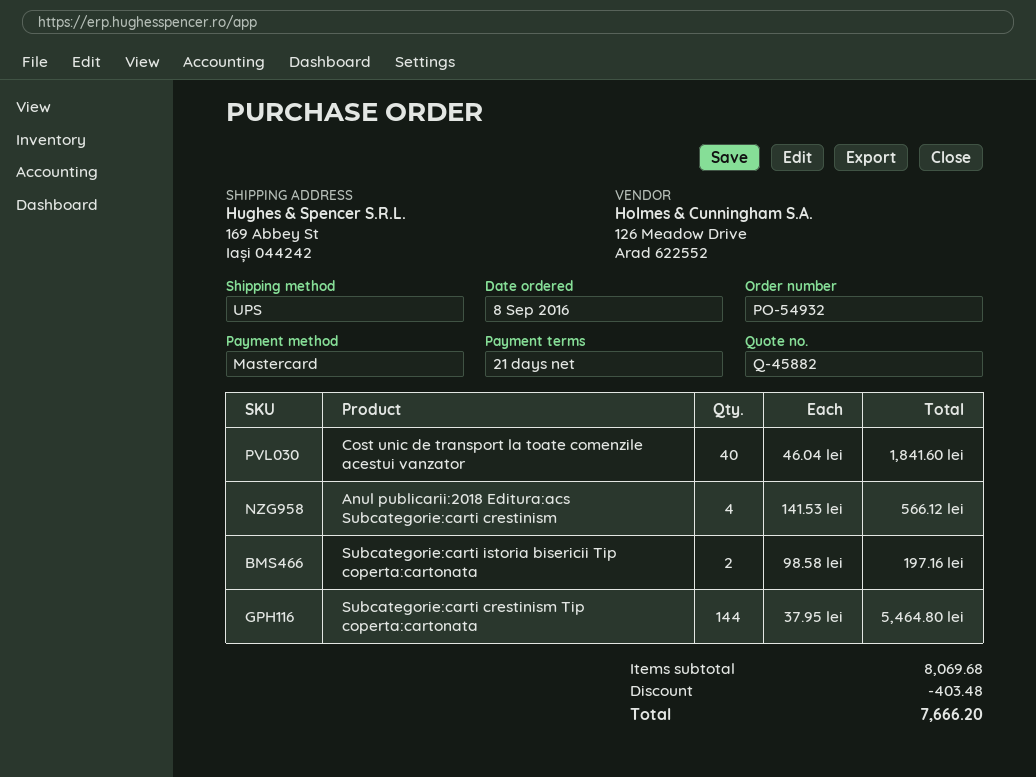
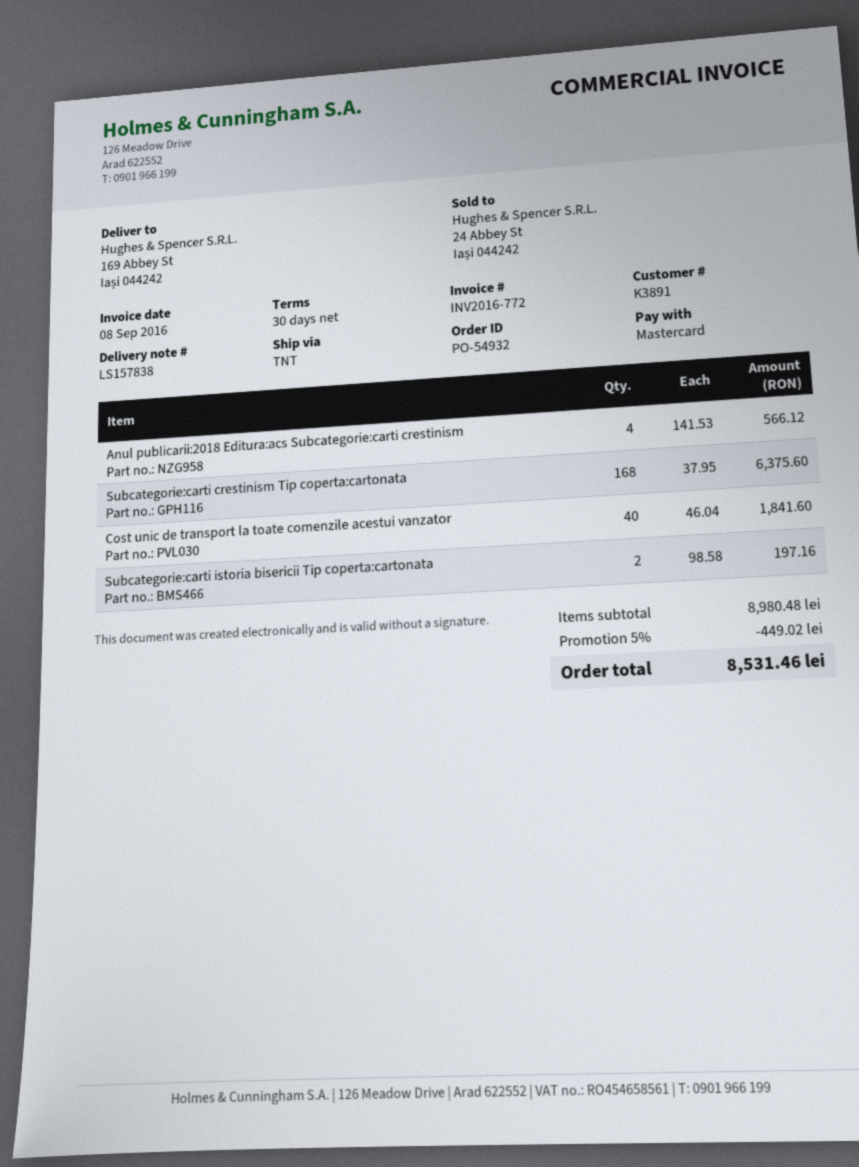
payment terms: 21 days -> 30 days
shipping method: UPS -> TNT
Subcategorie:carti crestinism Tip coperta:cartonata: 144 x 37.95 = 5464.80 -> 168 x 37.95 = 6375.60
subtotal: 8069.68 -> 8980.48
discount: 403.48 -> 449.02
total: 7666.20 -> 8531.46

